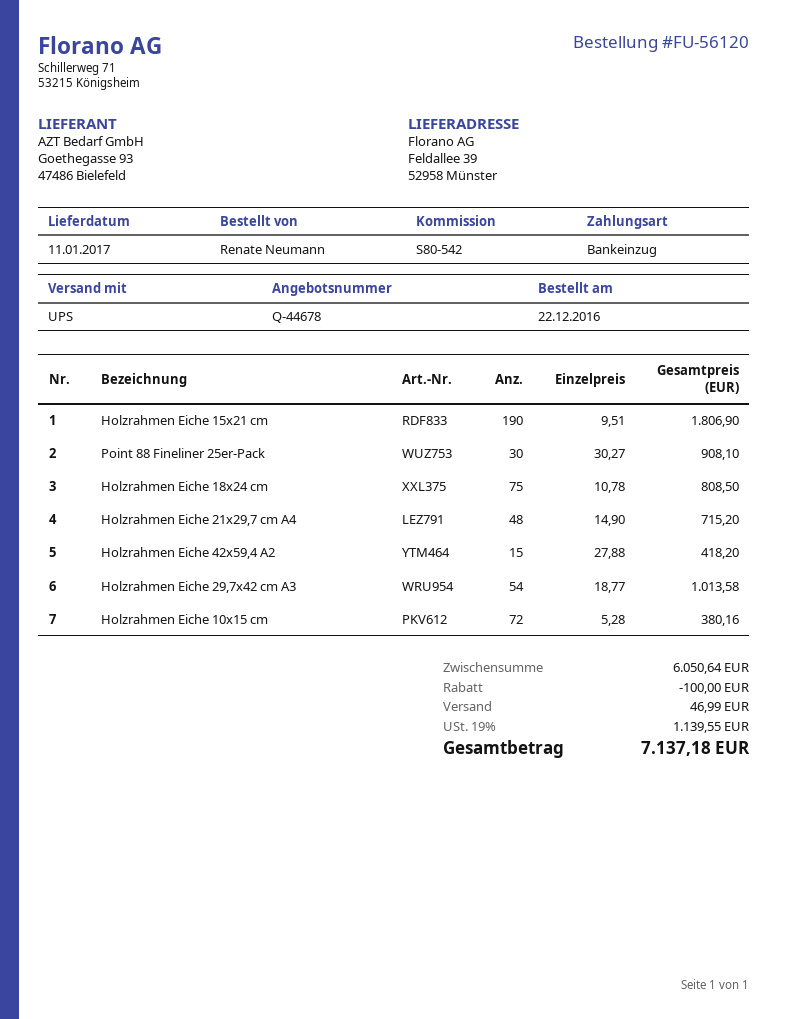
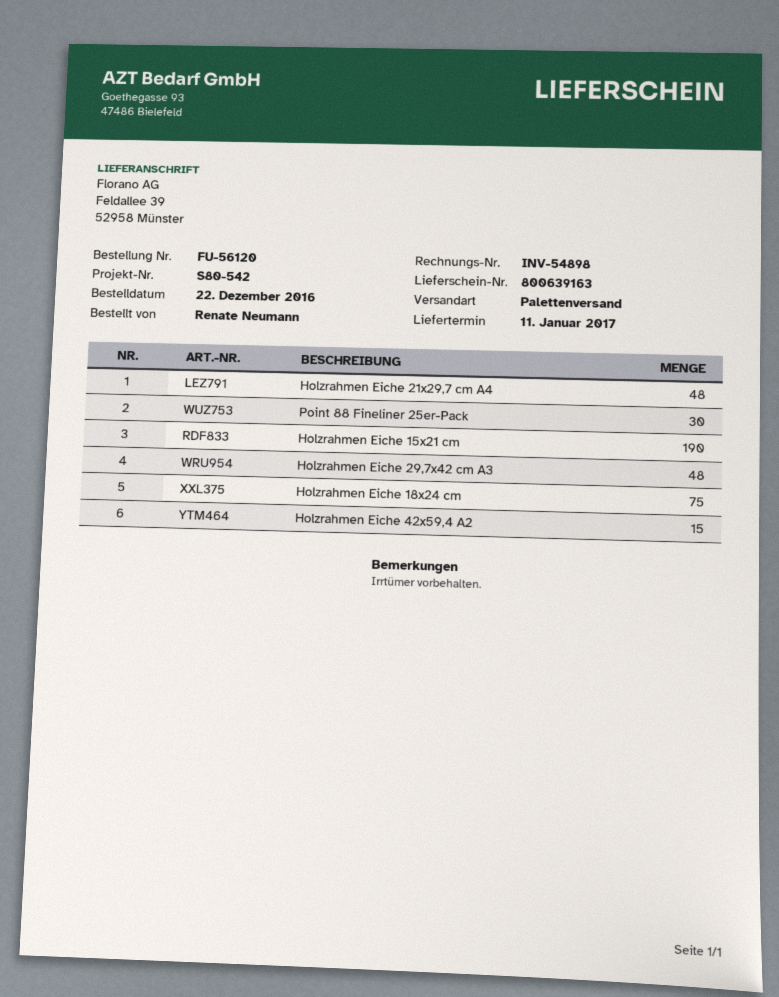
shipping method: UPS -> pallet freight
Holzrahmen Eiche 29,7x42 cm A3: 54 -> 48
Holzrahmen Eiche 10x15 cm: 72 -> none

